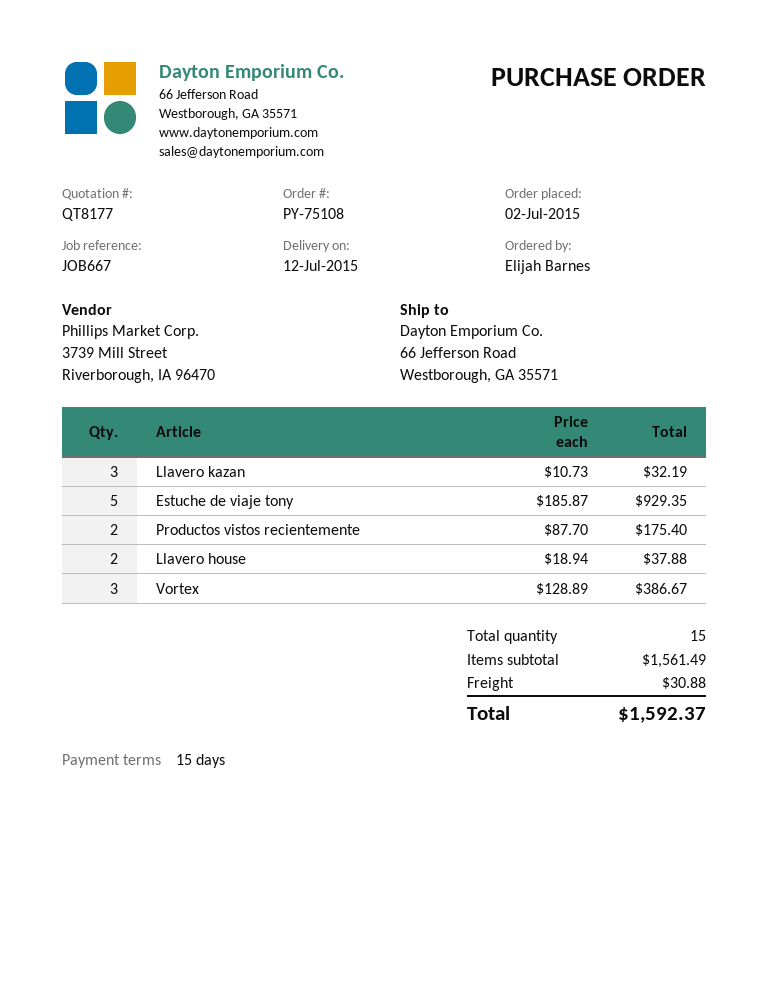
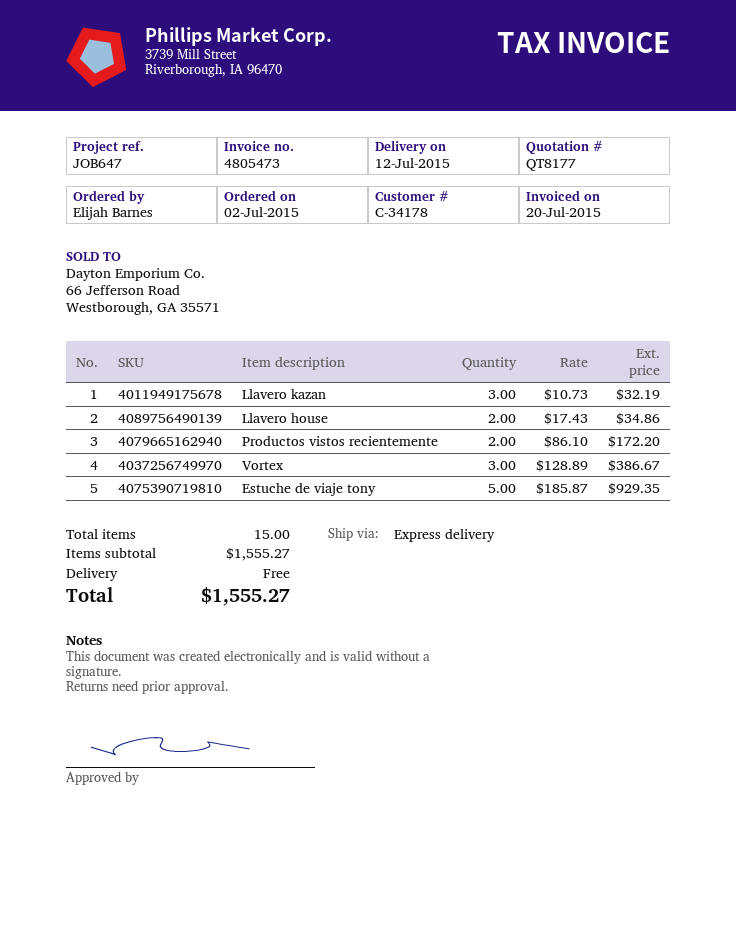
reference: JOB667 -> JOB647
Productos vistos recientemente: 2 x 87.70 = 175.40 -> 2 x 86.10 = 172.20
Llavero house: 2 x 18.94 = 37.88 -> 2 x 17.43 = 34.86
subtotal: 1561.49 -> 1555.27
shipping: 30.88 -> 0.00
total: 1592.37 -> 1555.27

